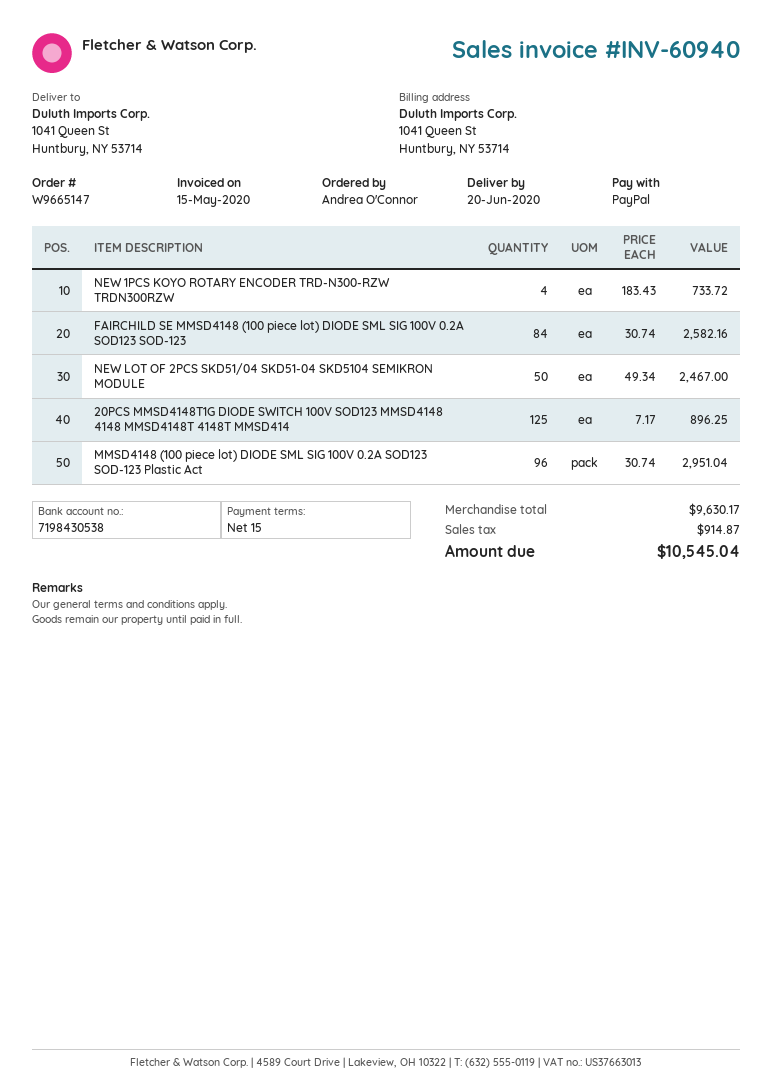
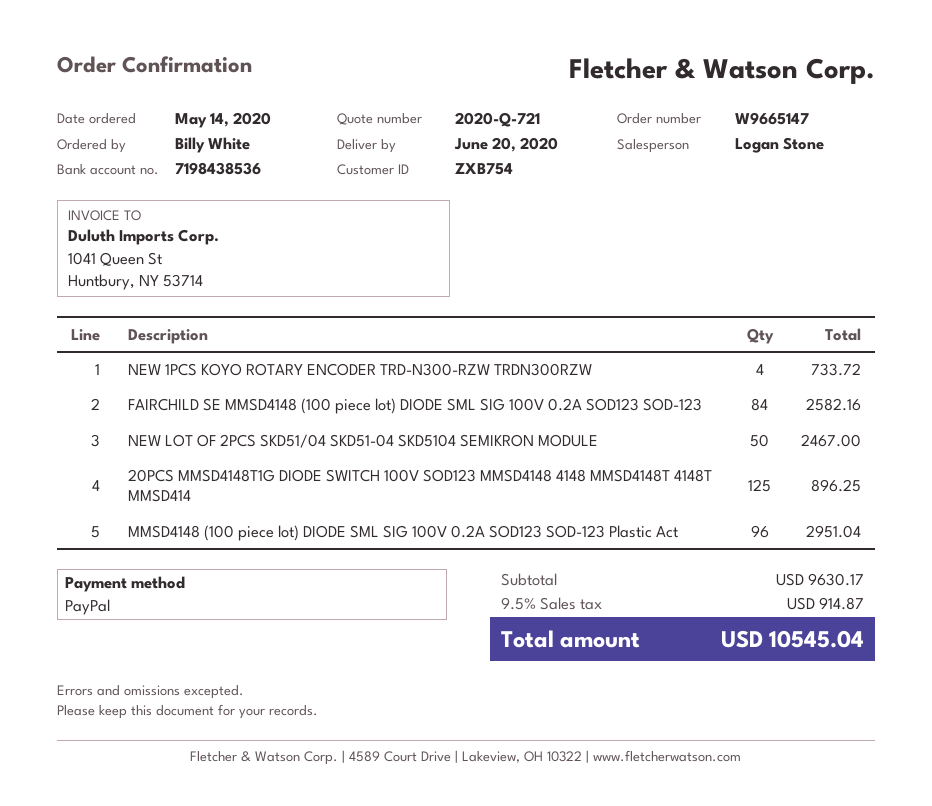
ordered by: Andrea O'Connor -> Billy White
bank account: 7198430538 -> 7198438536

